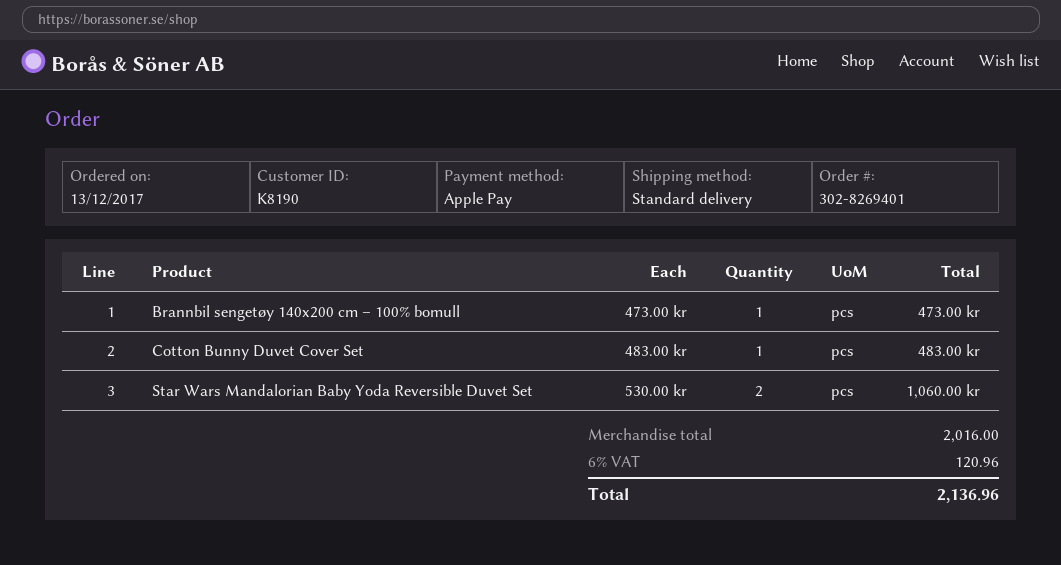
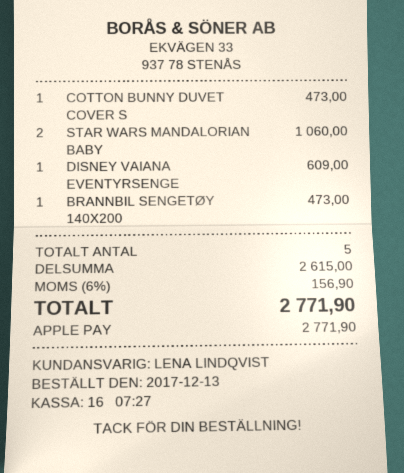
Cotton Bunny Duvet Cover Set: 1 for 483.00 -> 1 for 473.00
DISNEY VAIANA EVENTYRSENGE: none -> 1 for 609.00
subtotal: 2016.00 -> 2615.00
tax: 6% = 120.96 -> 6% = 156.90
total: 2136.96 -> 2771.90

